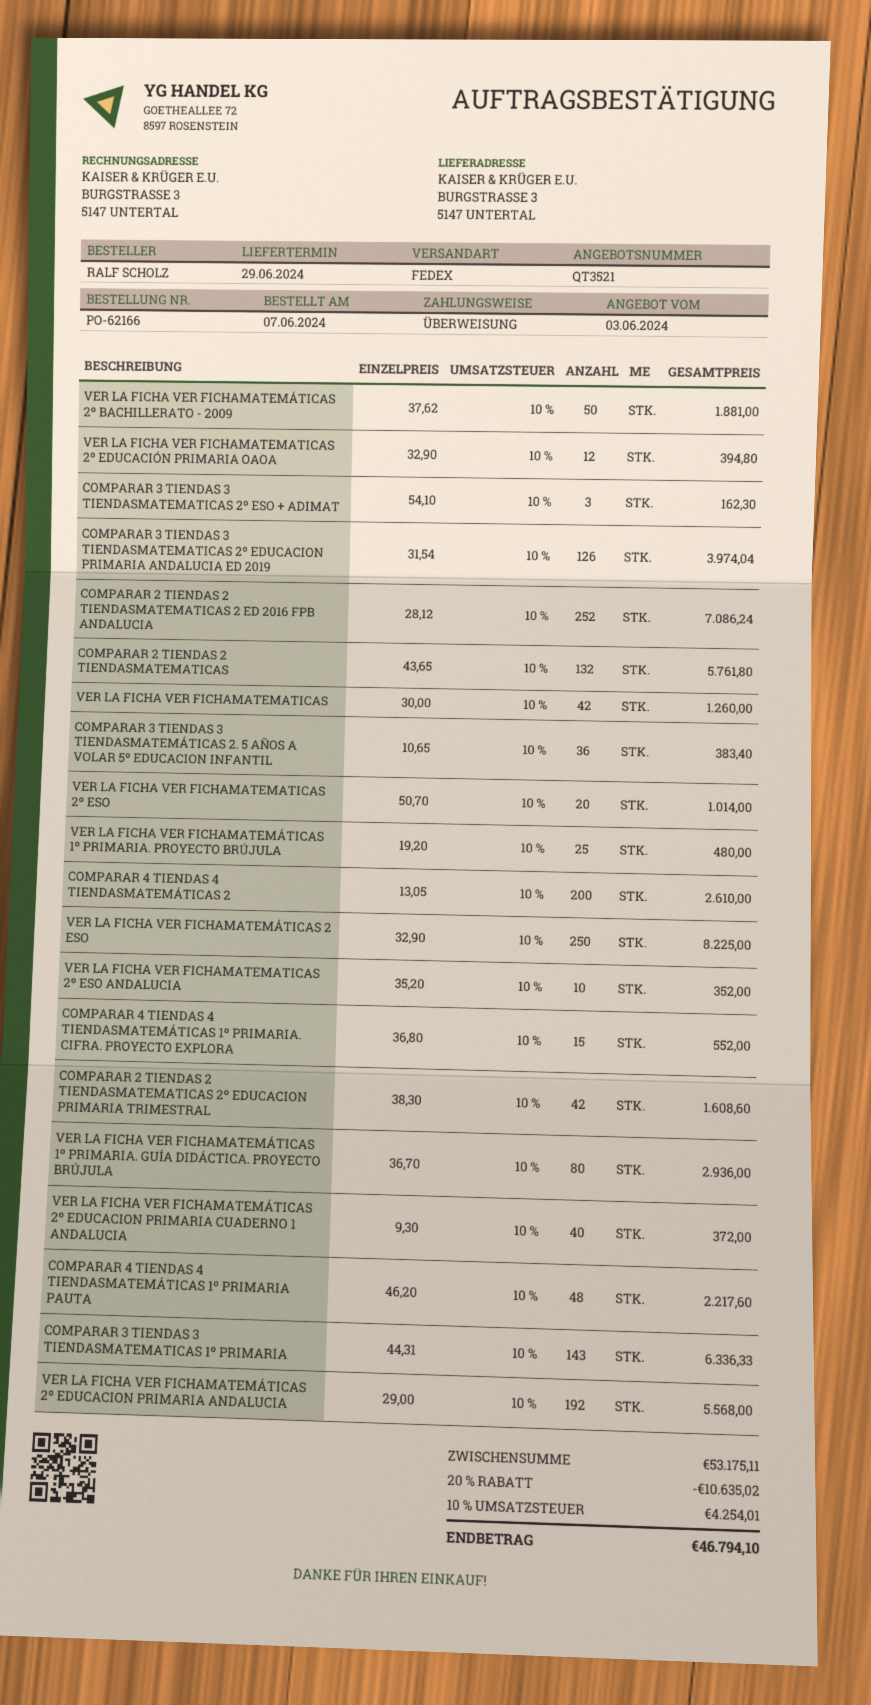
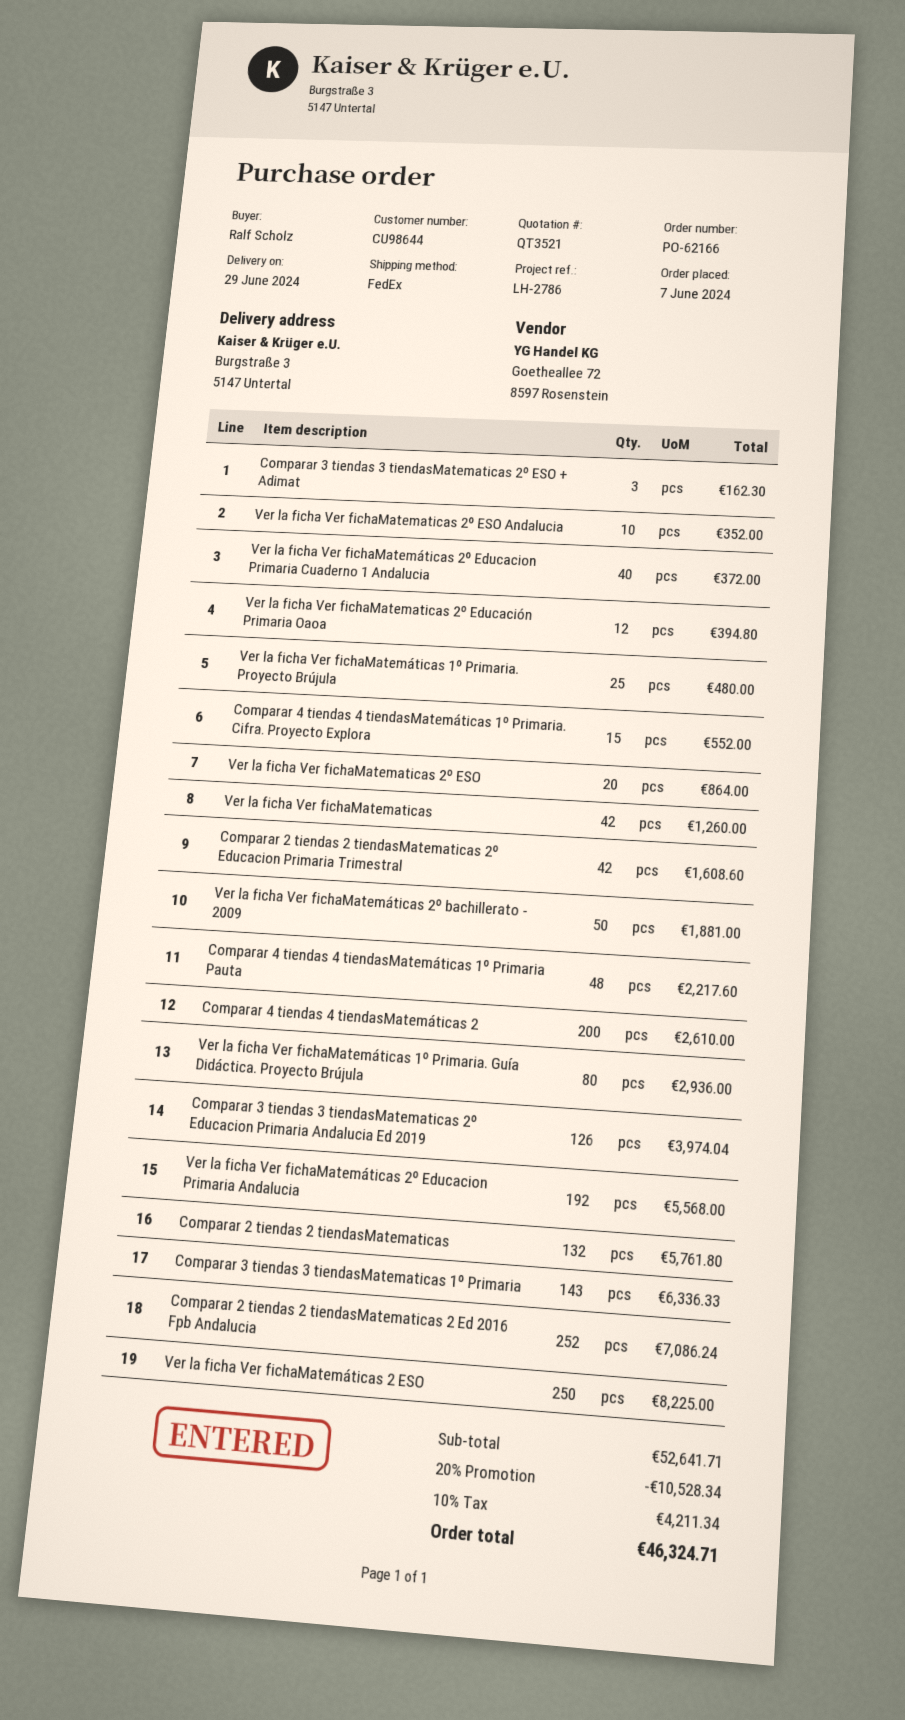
COMPARAR 3 TIENDAS 3 TIENDASMATEMÁTICAS 2. 5 AÑOS A VOLAR 5º EDUCACION INFANTIL: 36 for 383.40 -> none
VER LA FICHA VER FICHAMATEMATICAS 2º ESO: 20 for 1014.00 -> 20 for 864.00
subtotal: 53175.11 -> 52641.71
discount: 20% = 10635.02 -> 20% = 10528.34
tax: 10% = 4254.01 -> 10% = 4211.34
total: 46794.10 -> 46324.71

